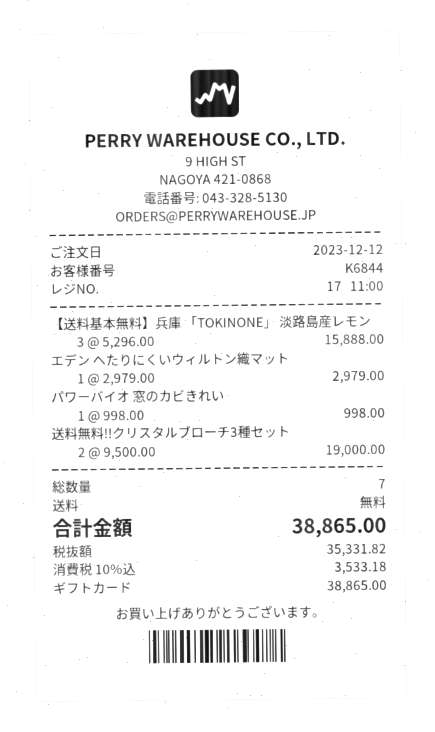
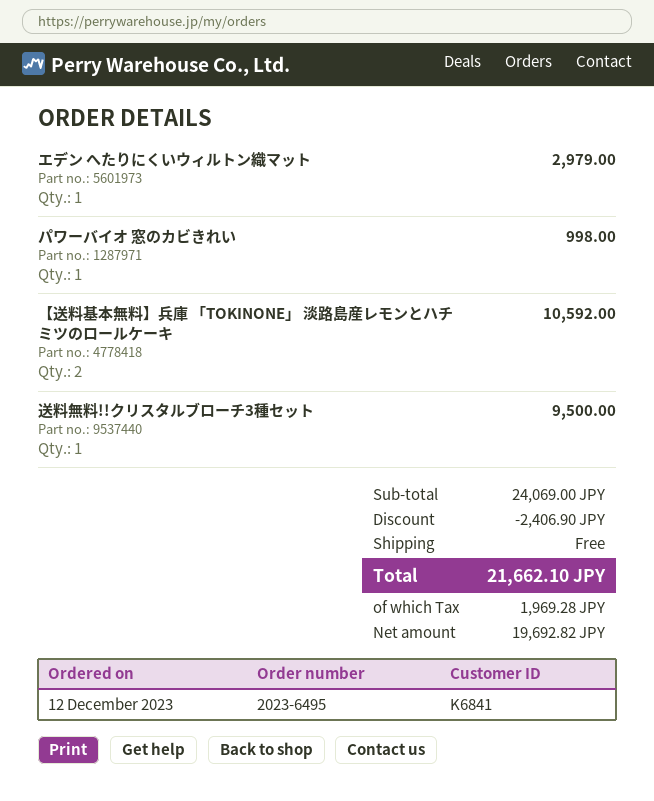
customer number: K6844 -> K6841
【送料基本無料】兵庫 「TOKINONE」 淡路島産レモン: 3 for 15888.00 -> 2 for 10592.00
送料無料!!クリスタルブローチ3種セット: 2 for 19000.00 -> 1 for 9500.00
discount: none -> 2406.90
net: 35331.82 -> 19692.82
tax: 3533.18 -> 1969.28
total: 38865.00 -> 21662.10

